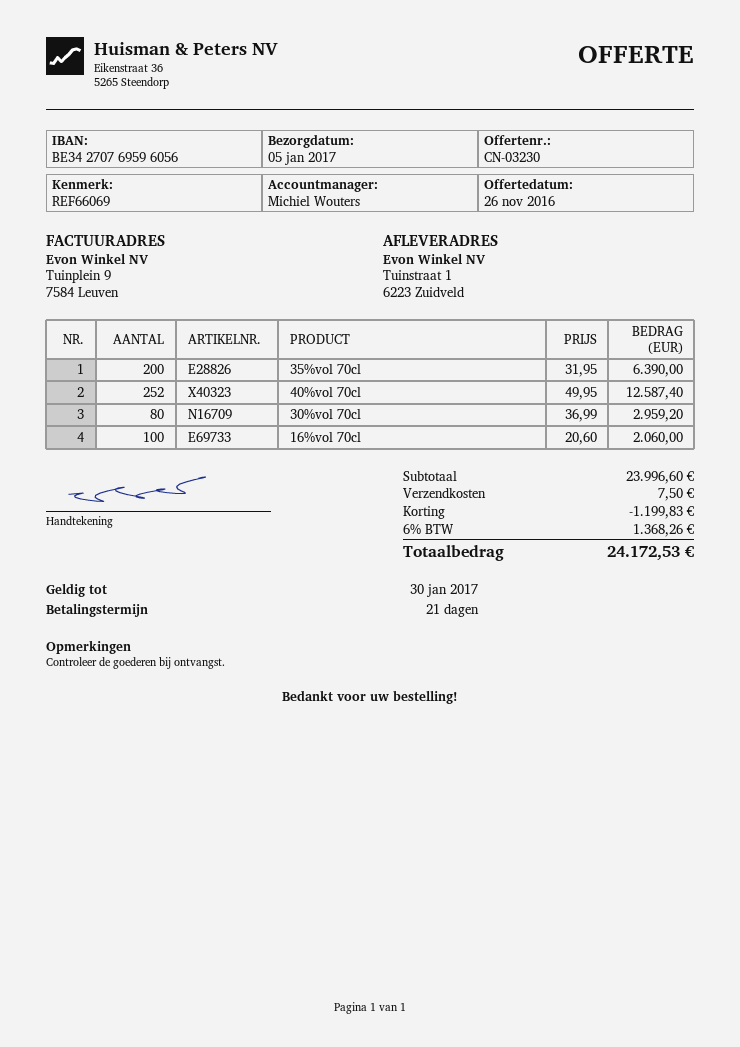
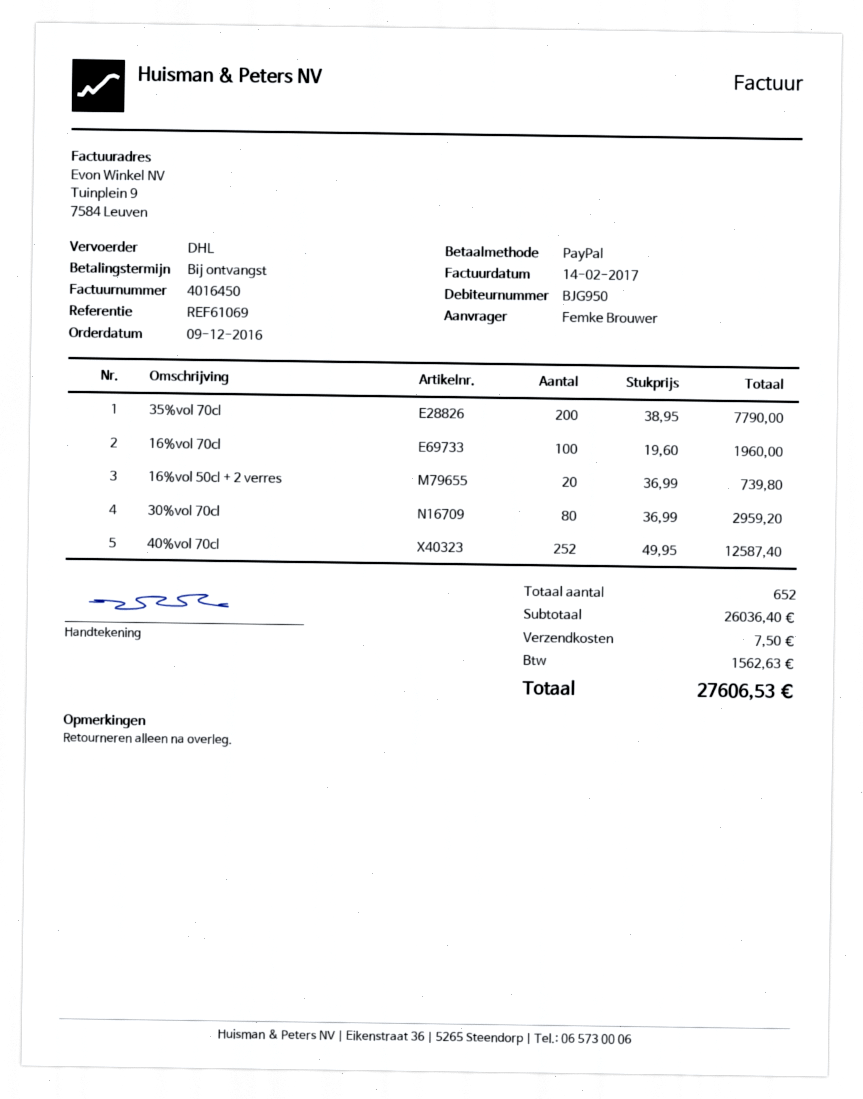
payment terms: 21 days -> on receipt
reference: REF66069 -> REF61069
35%vol 70cl: 200 x 31.95 = 6390.00 -> 200 x 38.95 = 7790.00
16%vol 70cl: 100 x 20.60 = 2060.00 -> 100 x 19.60 = 1960.00
16%vol 50cl + 2 verres: none -> 20 x 36.99 = 739.80
subtotal: 23996.60 -> 26036.40
discount: 1199.83 -> none
tax: 1368.26 -> 1562.63
total: 24172.53 -> 27606.53

